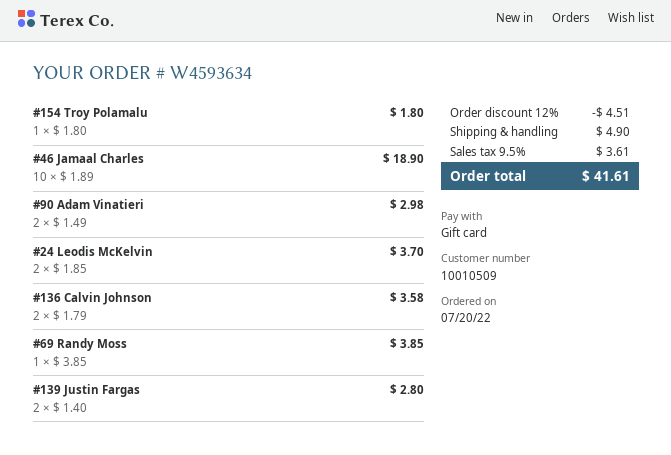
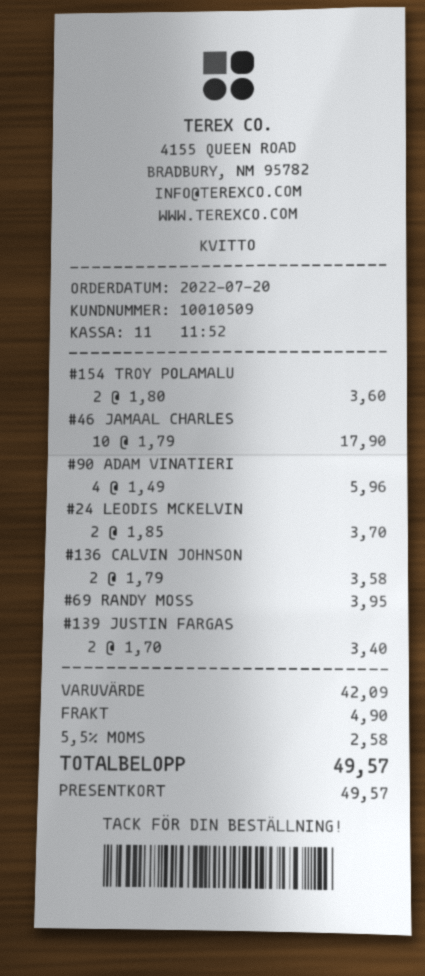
#154 Troy Polamalu: 1 x 1.80 = 1.80 -> 2 x 1.80 = 3.60
#46 Jamaal Charles: 10 x 1.89 = 18.90 -> 10 x 1.79 = 17.90
#90 Adam Vinatieri: 2 x 1.49 = 2.98 -> 4 x 1.49 = 5.96
#69 Randy Moss: 1 x 3.85 = 3.85 -> 1 x 3.95 = 3.95
#139 Justin Fargas: 2 x 1.40 = 2.80 -> 2 x 1.70 = 3.40
discount: 12% = 4.51 -> none
tax: 9.5% = 3.61 -> 5.5% = 2.58
total: 41.61 -> 49.57

